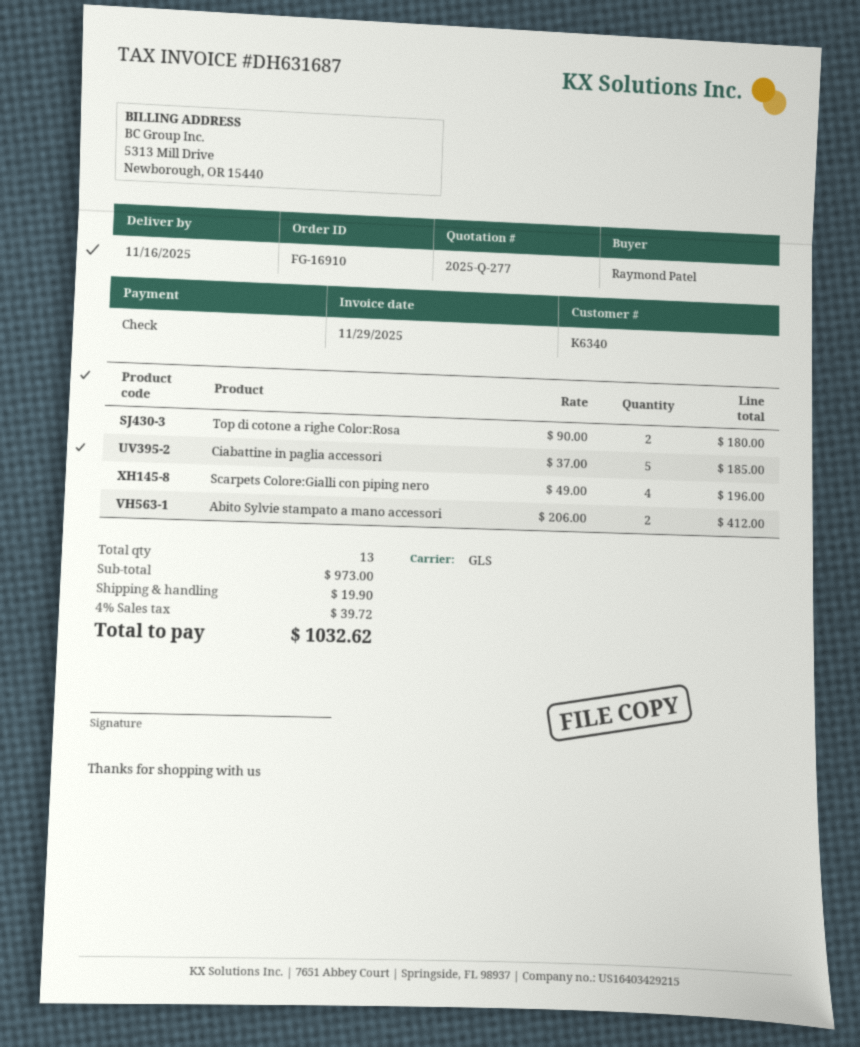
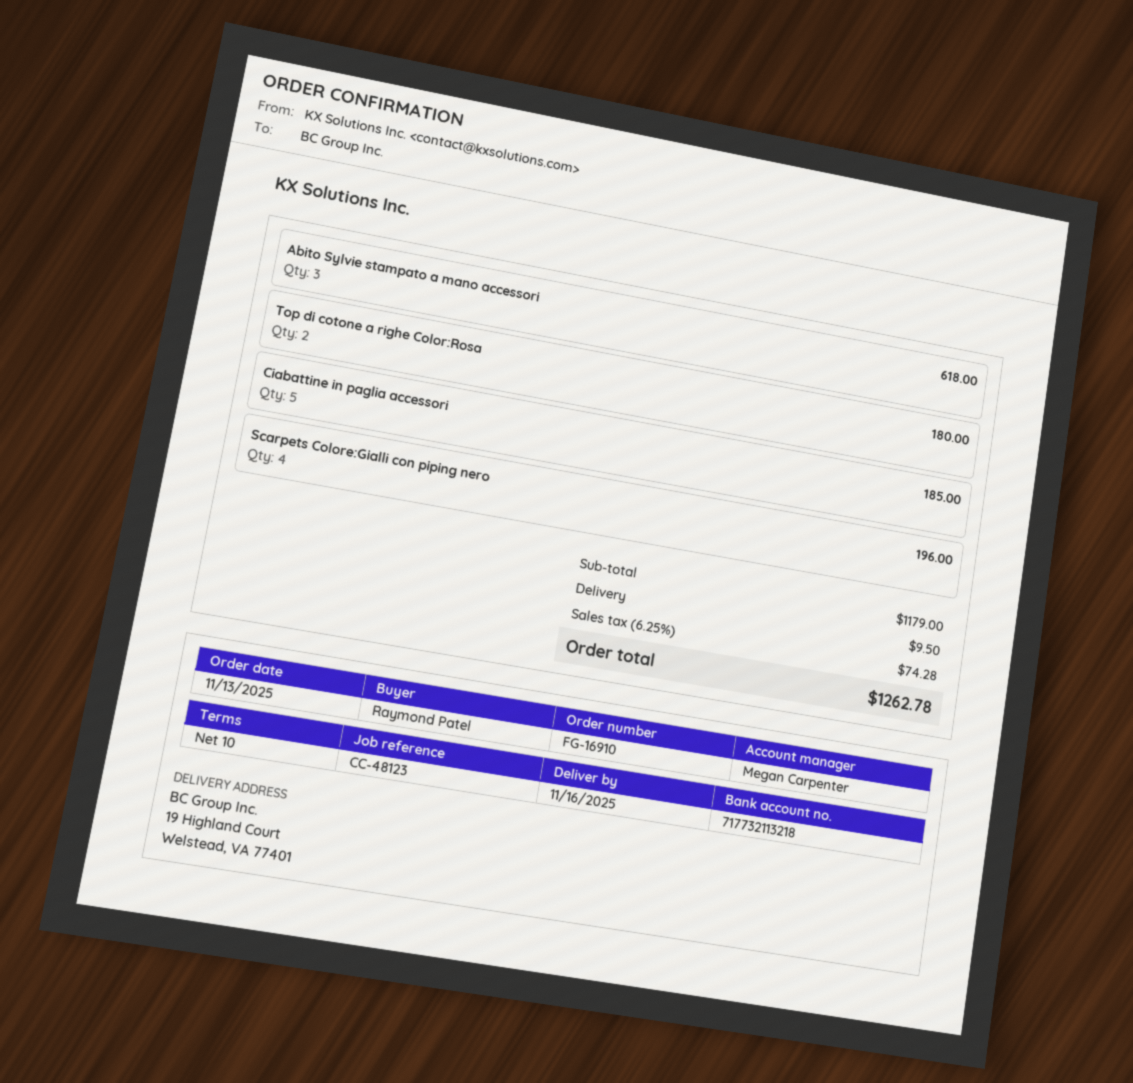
Abito Sylvie stampato a mano accessori: 2 for 412.00 -> 3 for 618.00
subtotal: 973.00 -> 1179.00
shipping: 19.90 -> 9.50
tax: 4% = 39.72 -> 6.25% = 74.28
total: 1032.62 -> 1262.78

